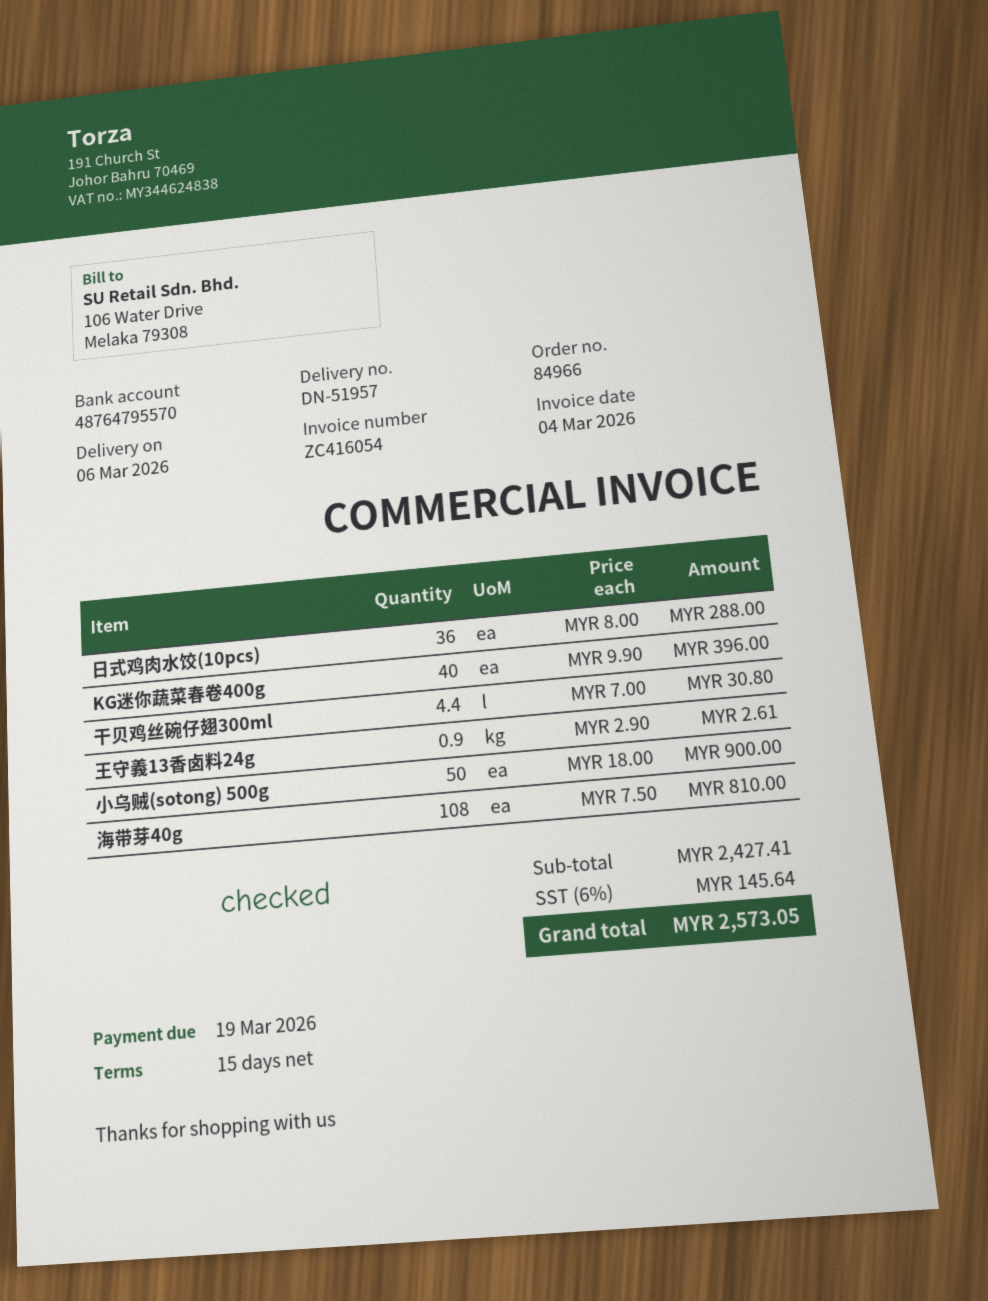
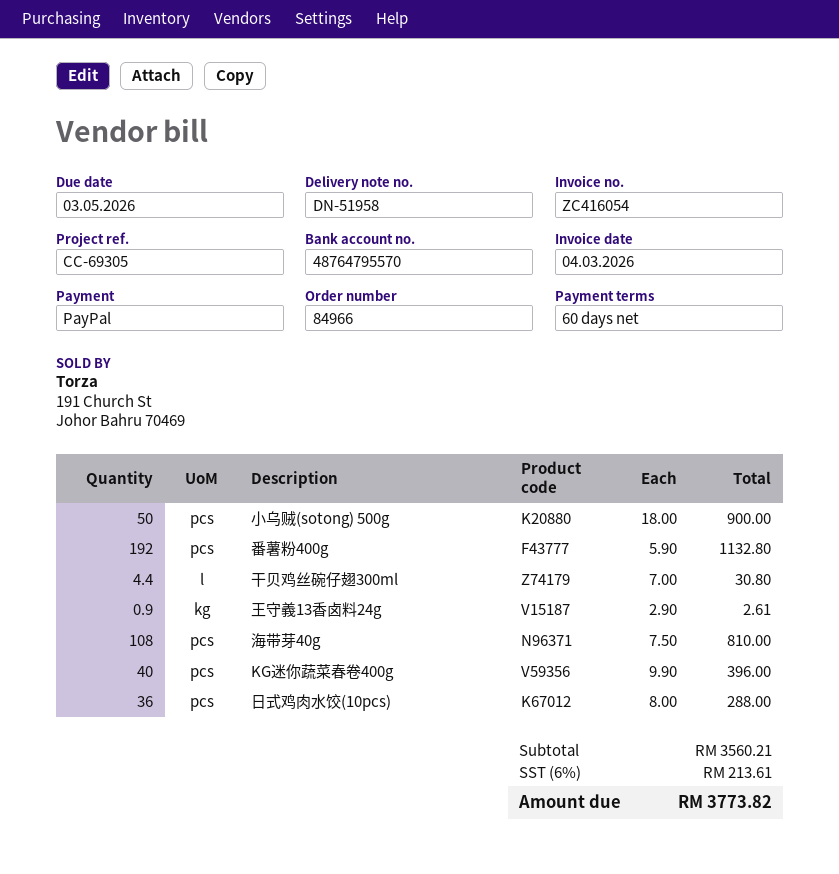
delivery note number: DN-51957 -> DN-51958
payment terms: 15 days -> 60 days
due date: 2026-03-19 -> 2026-05-03
番薯粉400g: none -> 192 x 5.90 = 1132.80
subtotal: 2427.41 -> 3560.21
tax: 6% = 145.64 -> 6% = 213.61
total: 2573.05 -> 3773.82

